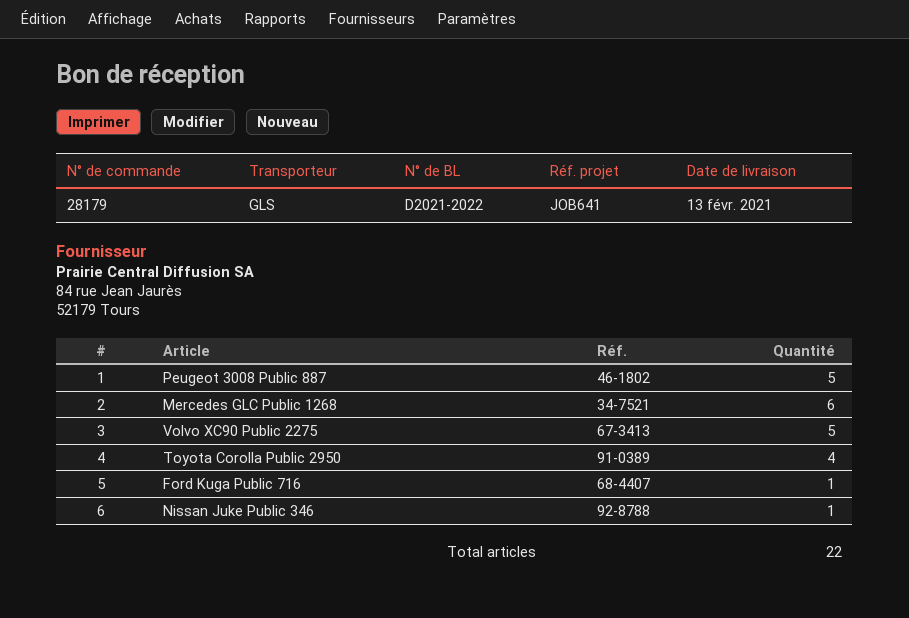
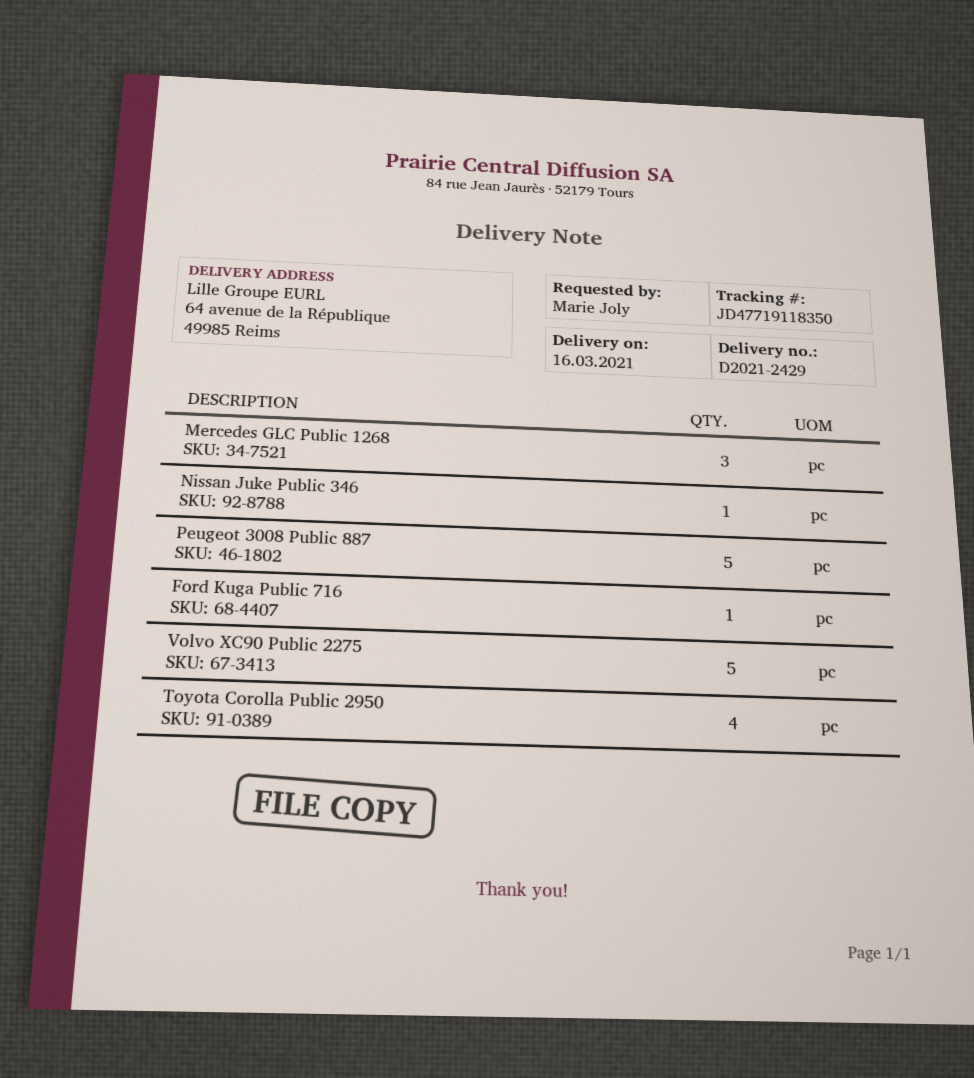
delivery note number: D2021-2022 -> D2021-2429
delivery date: 2021-02-13 -> 2021-03-16
Mercedes GLC Public 1268: 6 -> 3

